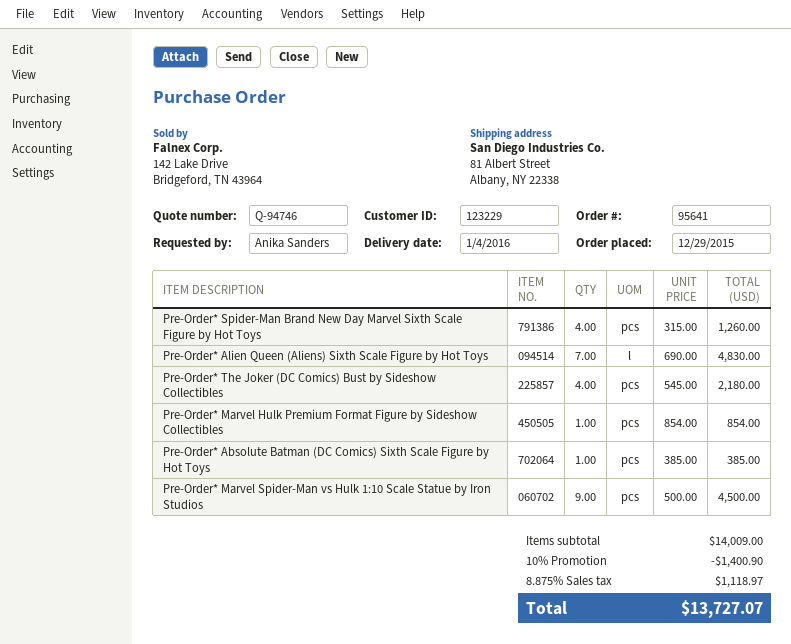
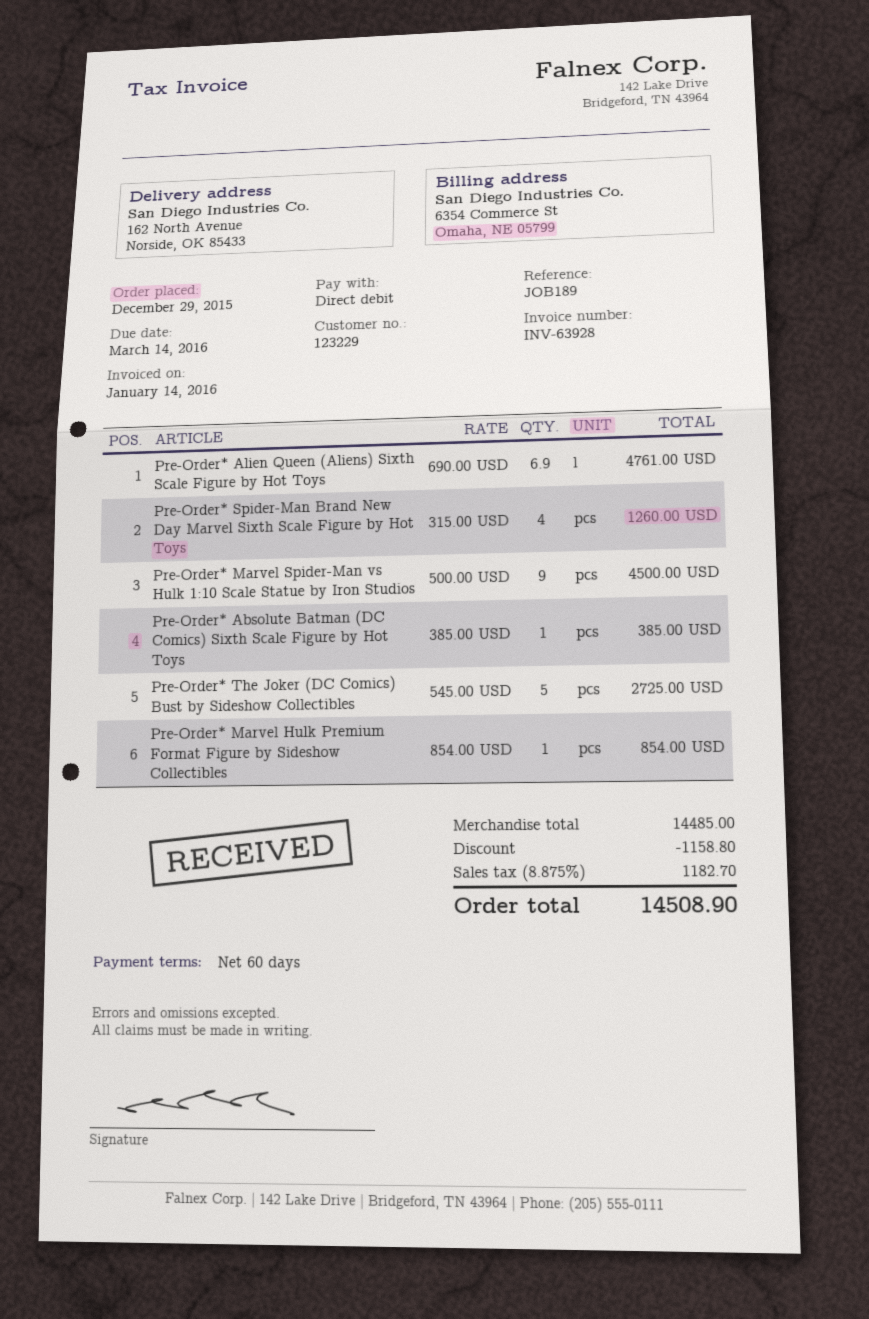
ship to: 81 Albert Street, Albany, NY 22338 -> 162 North Avenue, Norside, OK 85433
Pre-Order* Alien Queen (Aliens) Sixth Scale Figure by Hot Toys: 7 x 690.00 = 4830.00 -> 6.9 x 690.00 = 4761.00
Pre-Order* The Joker (DC Comics) Bust by Sideshow Collectibles: 4 x 545.00 = 2180.00 -> 5 x 545.00 = 2725.00
subtotal: 14009.00 -> 14485.00
discount: 1400.90 -> 1158.80
tax: 8.875% = 1118.97 -> 8.875% = 1182.70
total: 13727.07 -> 14508.90

